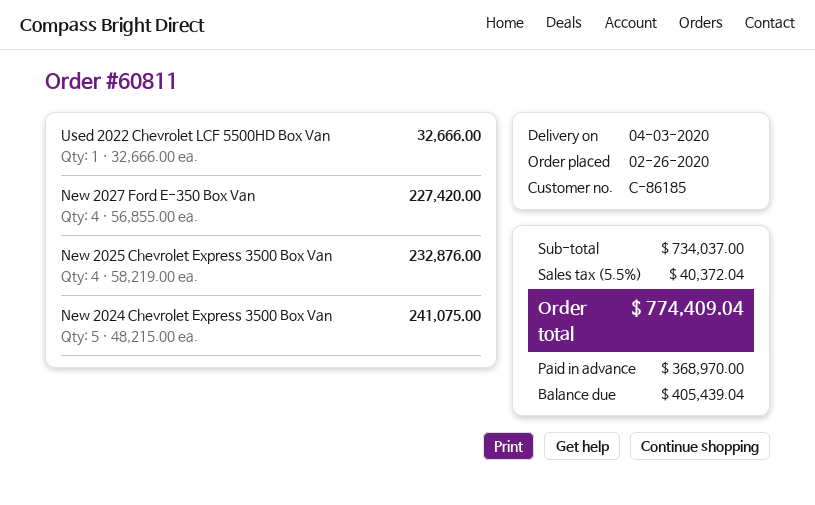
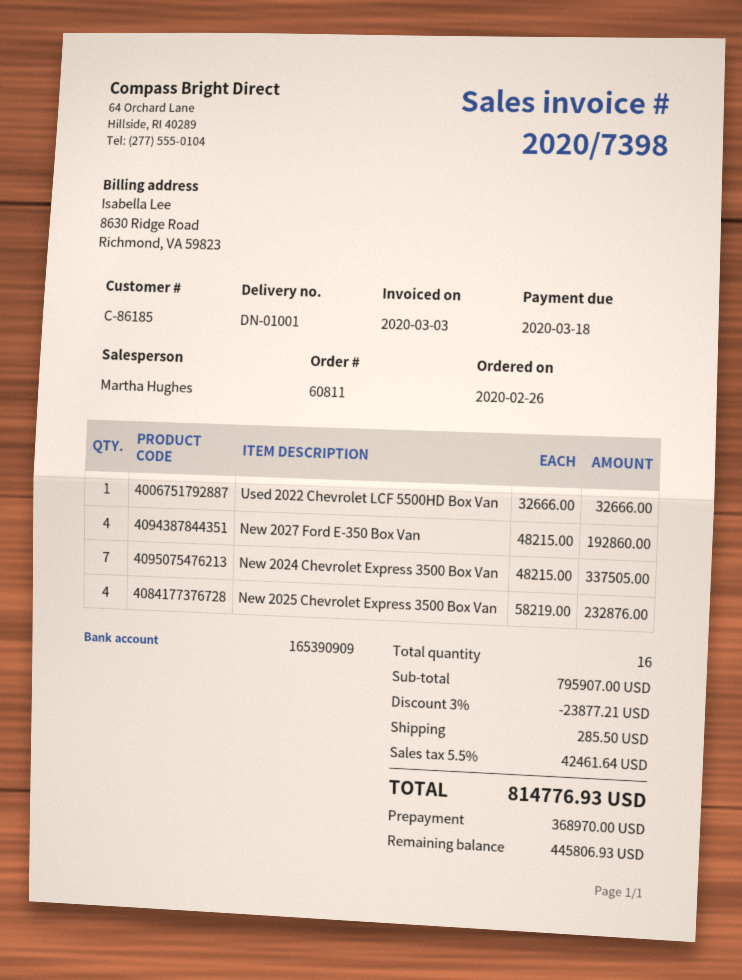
New 2027 Ford E-350 Box Van: 4 x 56855.00 = 227420.00 -> 4 x 48215.00 = 192860.00
New 2024 Chevrolet Express 3500 Box Van: 5 x 48215.00 = 241075.00 -> 7 x 48215.00 = 337505.00
subtotal: 734037.00 -> 795907.00
discount: none -> 3% = 23877.21
shipping: none -> 285.50
tax: 5.5% = 40372.04 -> 5.5% = 42461.64
total: 774409.04 -> 814776.93
balance: 405439.04 -> 445806.93

